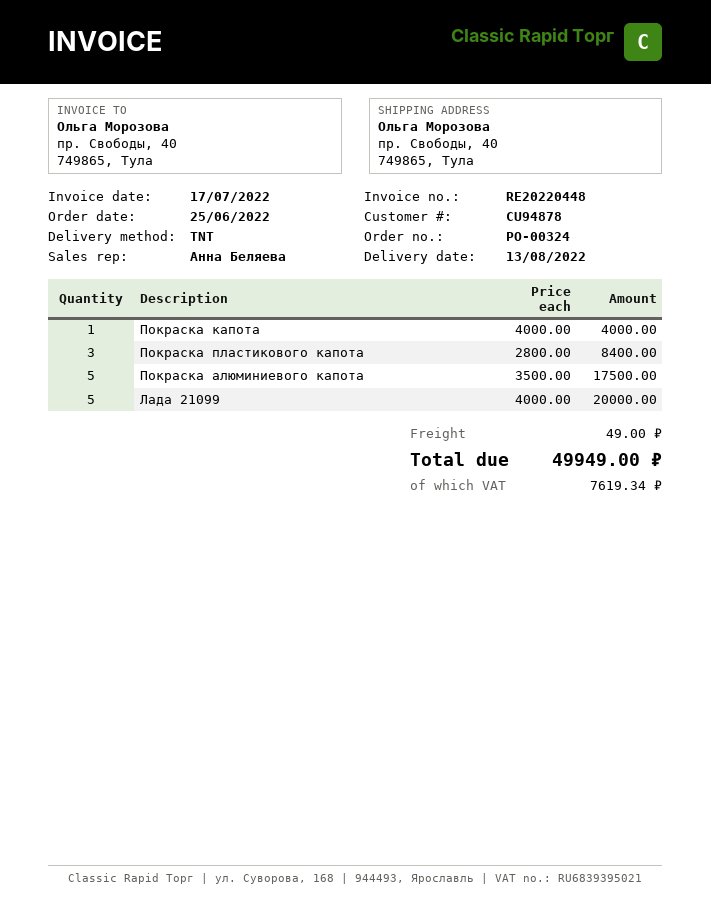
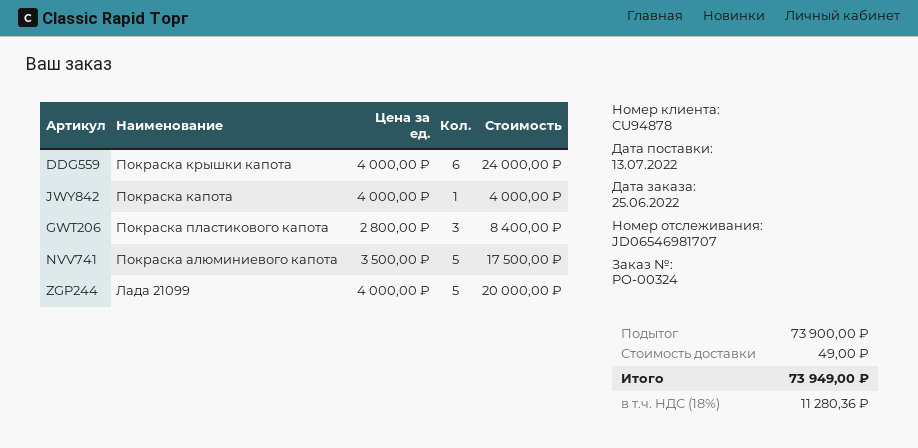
delivery date: 2022-08-13 -> 2022-07-13
Покраска крышки капота: none -> 6 x 4000.00 = 24000.00
tax: 7619.34 -> 11280.36
total: 49949.00 -> 73949.00

